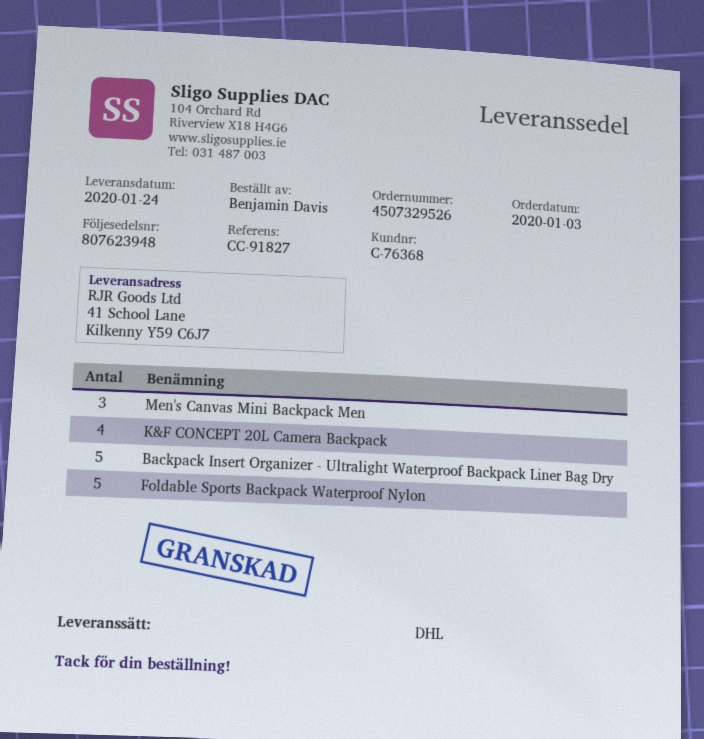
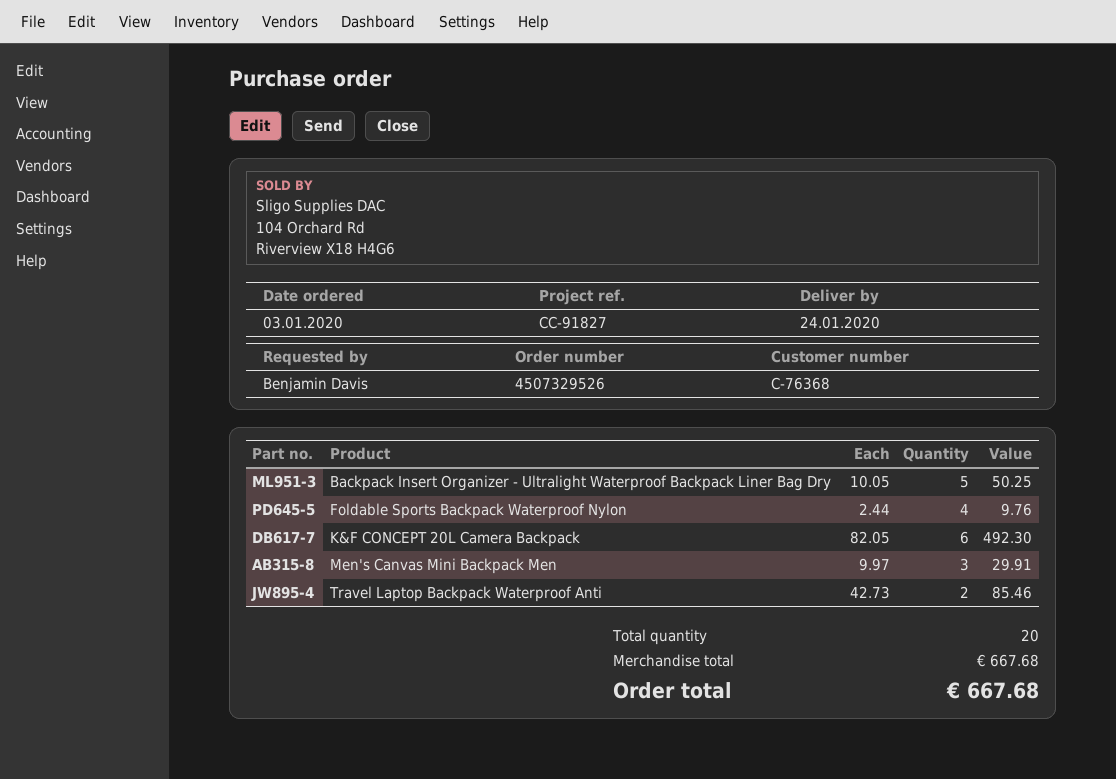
K&F CONCEPT 20L Camera Backpack: 4 -> 6
Foldable Sports Backpack Waterproof Nylon: 5 -> 4
Travel Laptop Backpack Waterproof Anti: none -> 2

